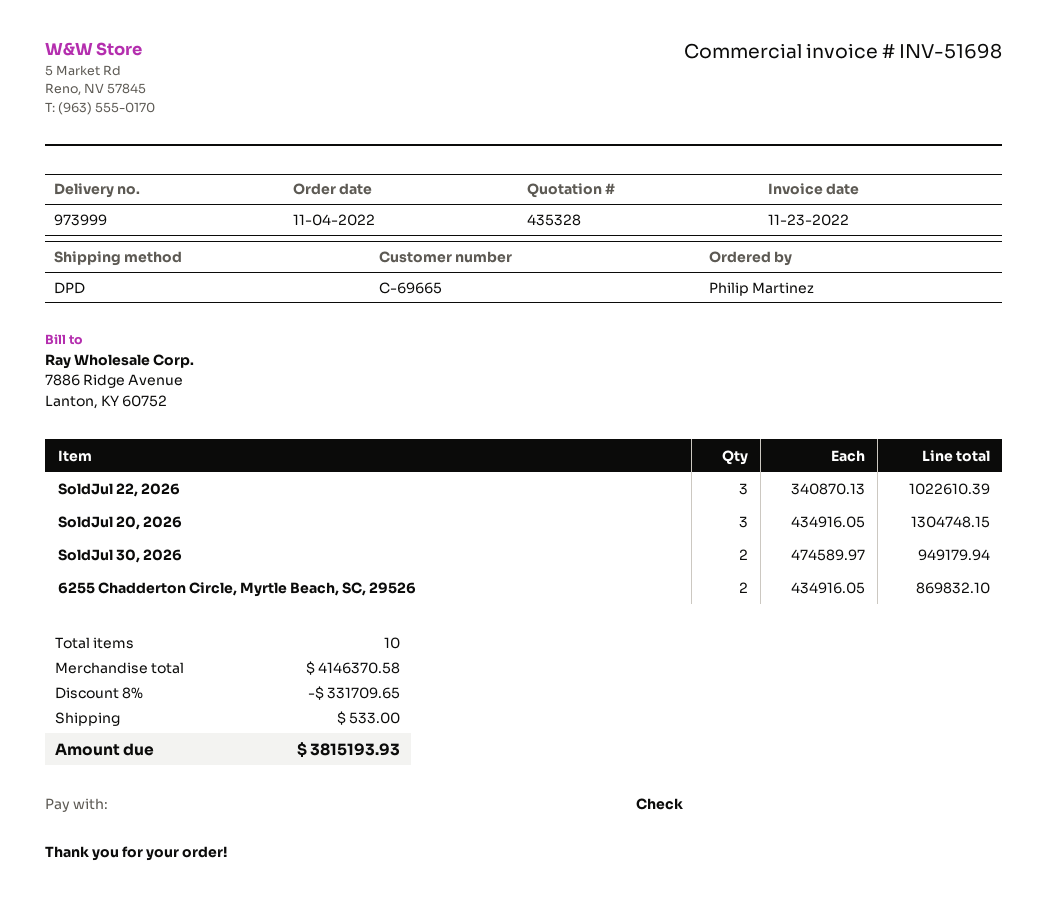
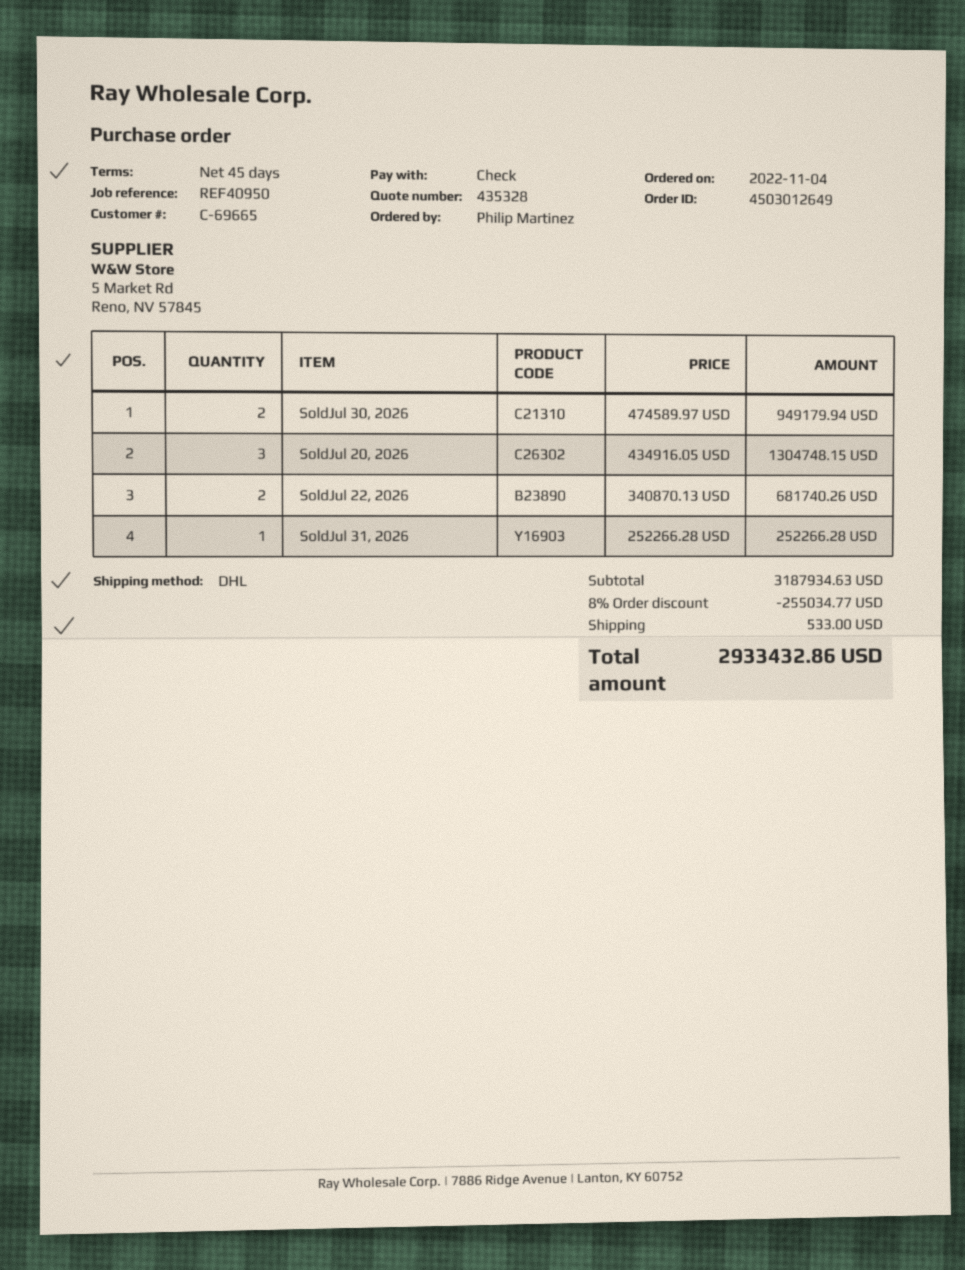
shipping method: DPD -> DHL
SoldJul 22, 2026: 3 x 340870.13 = 1022610.39 -> 2 x 340870.13 = 681740.26
6255 Chadderton Circle, Myrtle Beach, SC, 29526: 2 x 434916.05 = 869832.10 -> none
SoldJul 31, 2026: none -> 1 x 252266.28 = 252266.28
subtotal: 4146370.58 -> 3187934.63
discount: 8% = 331709.65 -> 8% = 255034.77
total: 3815193.93 -> 2933432.86

